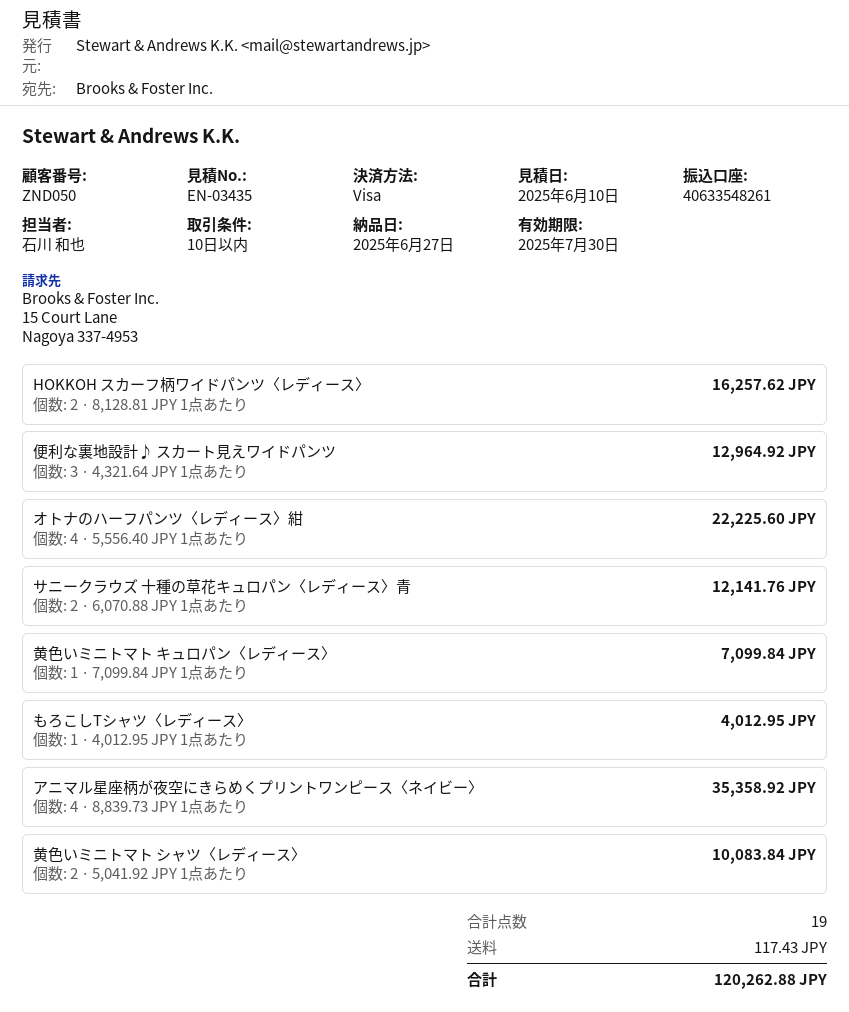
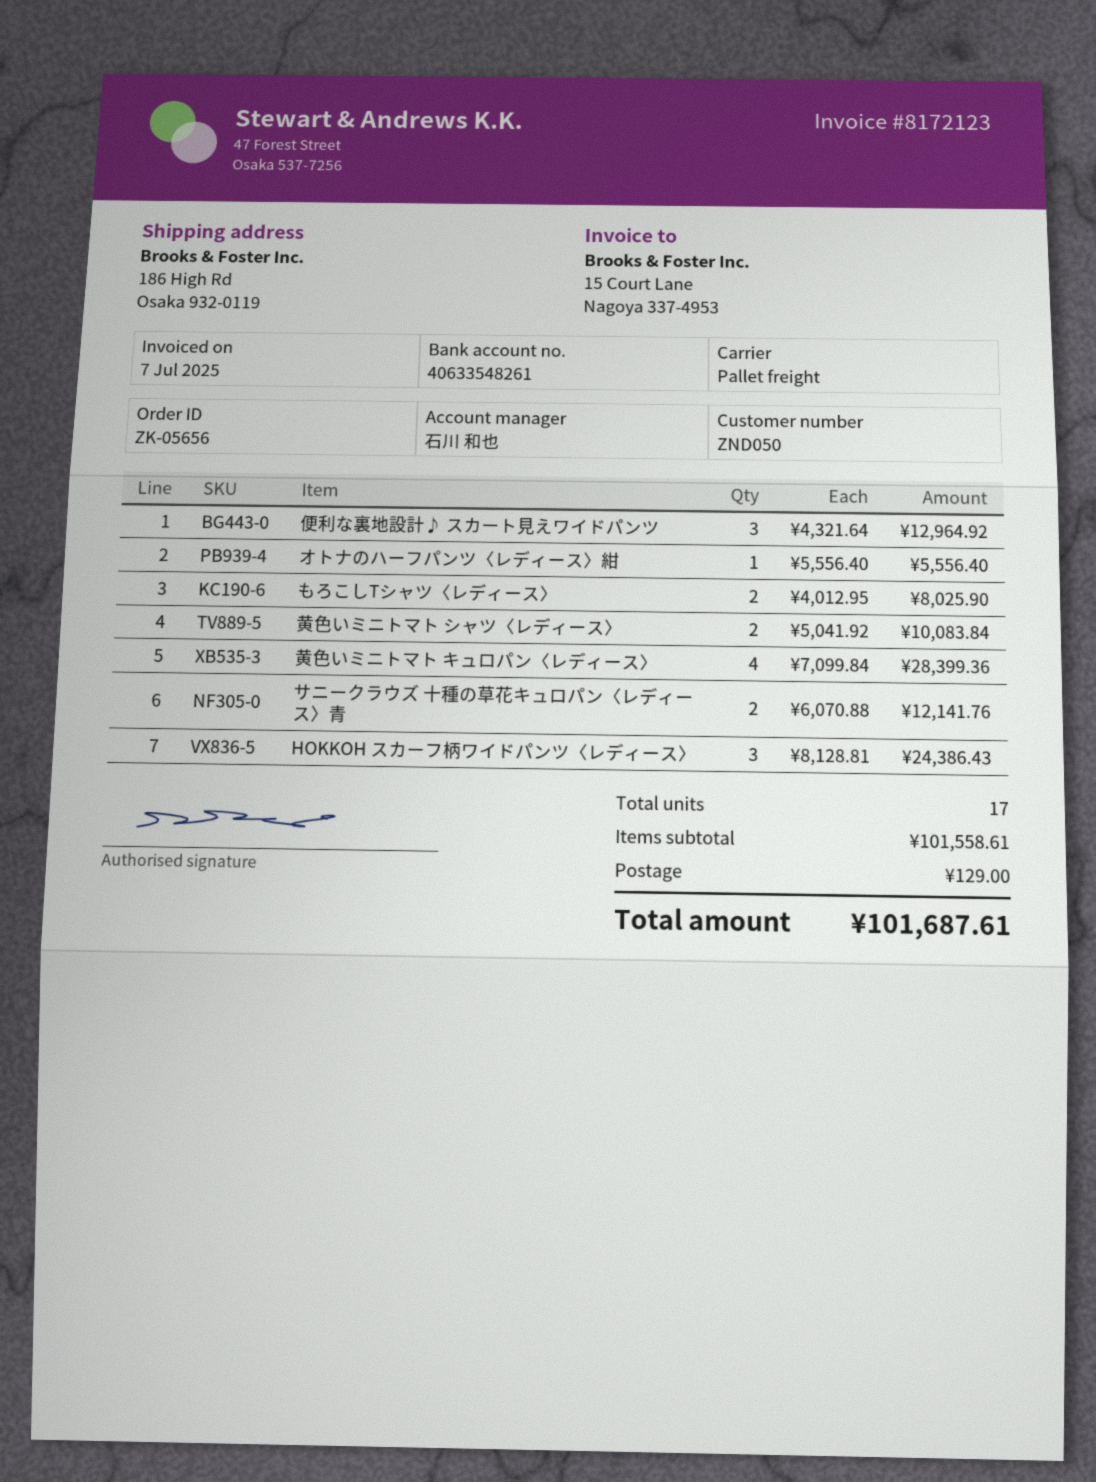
HOKKOH スカーフ柄ワイドパンツ〈レディース〉: 2 x 8128.81 = 16257.62 -> 3 x 8128.81 = 24386.43
オトナのハーフパンツ〈レディース〉紺: 4 x 5556.40 = 22225.60 -> 1 x 5556.40 = 5556.40
黄色いミニトマト キュロパン〈レディース〉: 1 x 7099.84 = 7099.84 -> 4 x 7099.84 = 28399.36
もろこしTシャツ〈レディース〉: 1 x 4012.95 = 4012.95 -> 2 x 4012.95 = 8025.90
アニマル星座柄が夜空にきらめくプリントワンピース〈ネイビー〉: 4 x 8839.73 = 35358.92 -> none
total quantity: 19 -> 17
shipping: 117.43 -> 129.00
total: 120262.88 -> 101687.61

